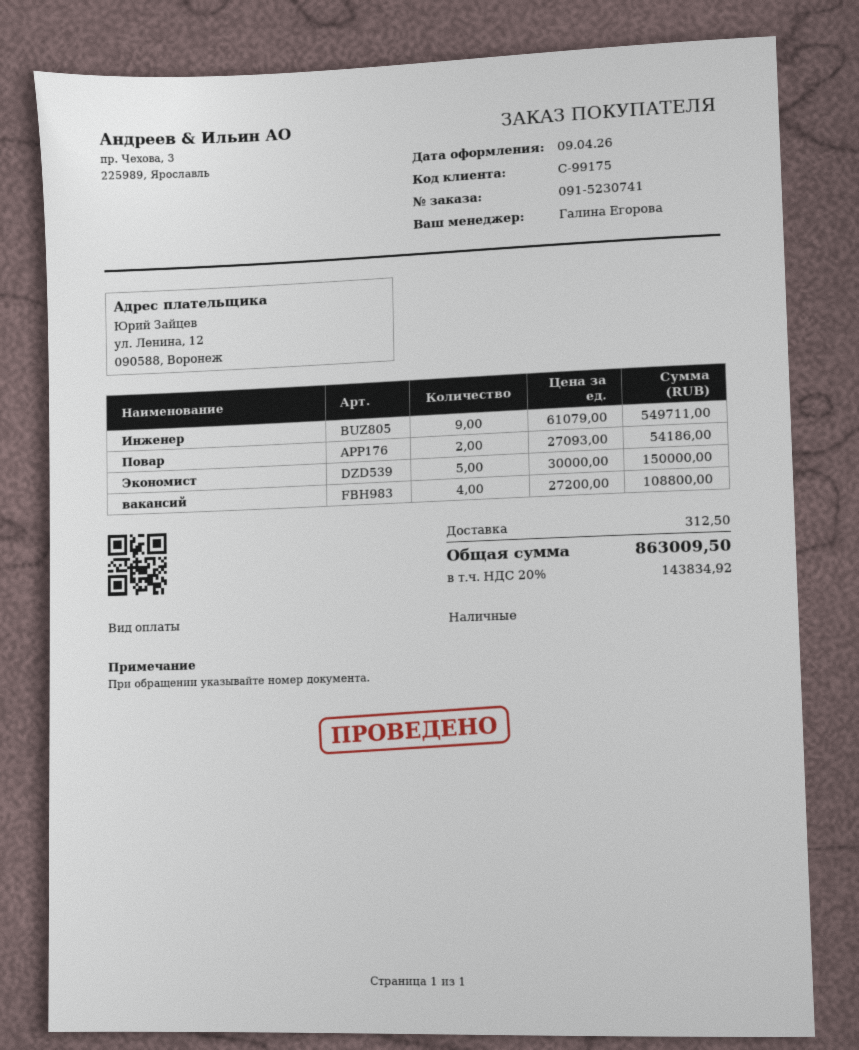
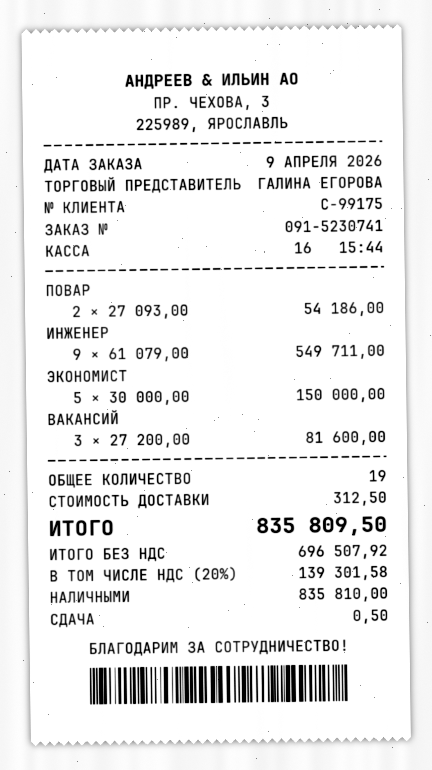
вакансий: 4 x 27200.00 = 108800.00 -> 3 x 27200.00 = 81600.00
tax: 20% = 143834.92 -> 20% = 139301.58
total: 863009.50 -> 835809.50

